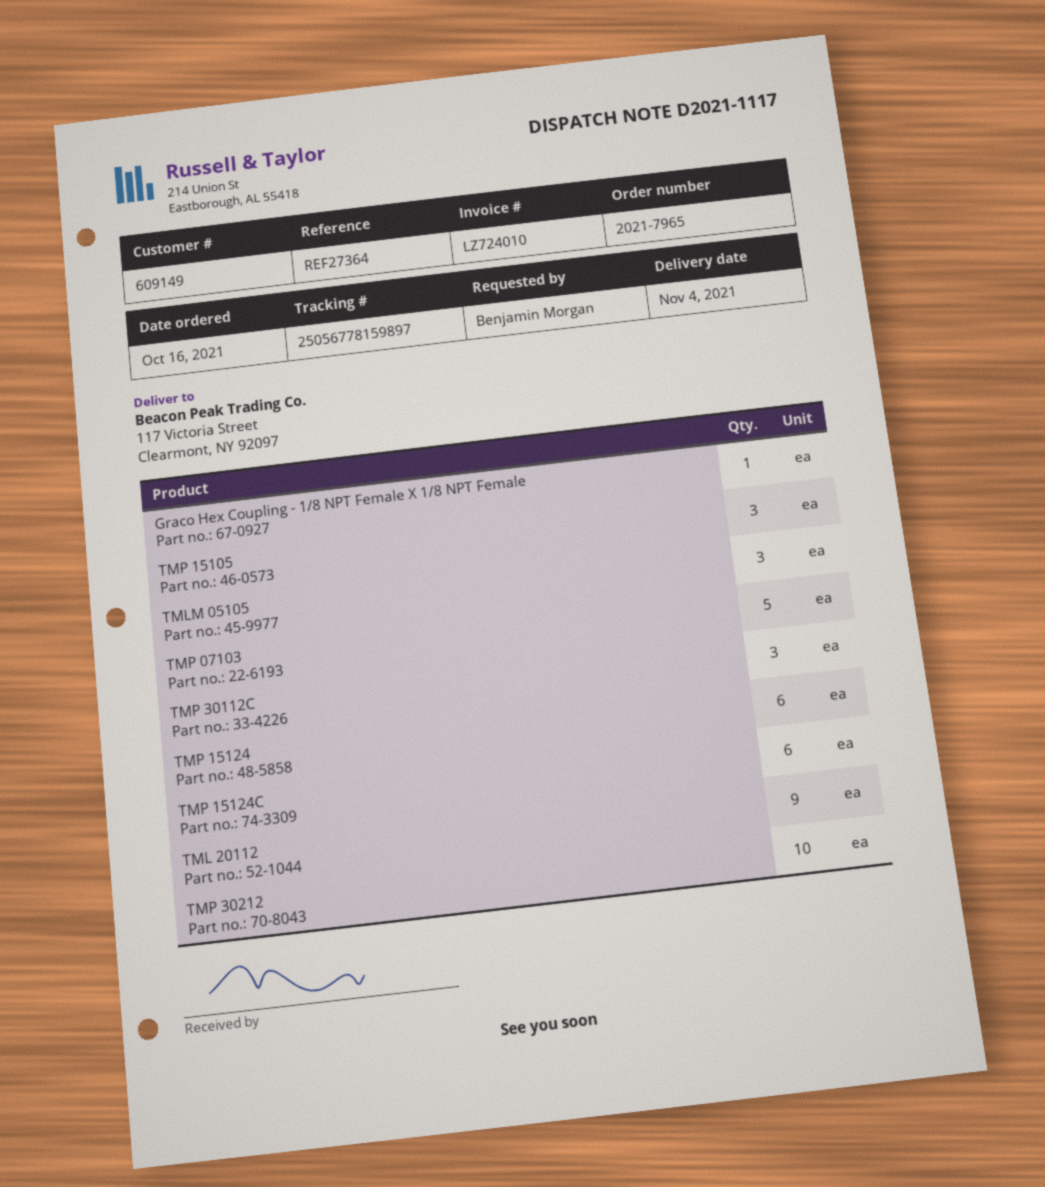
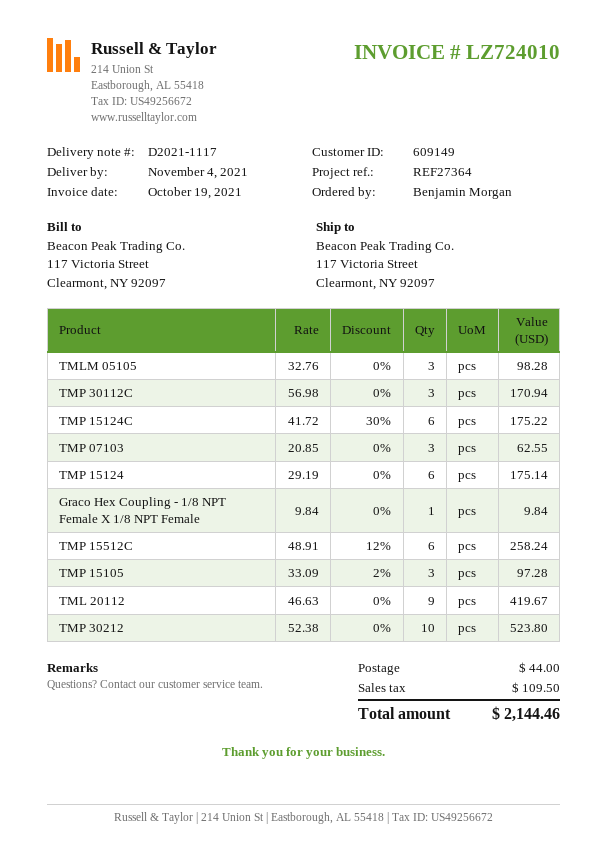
TMP 07103: 5 -> 3
TMP 15512C: none -> 6

